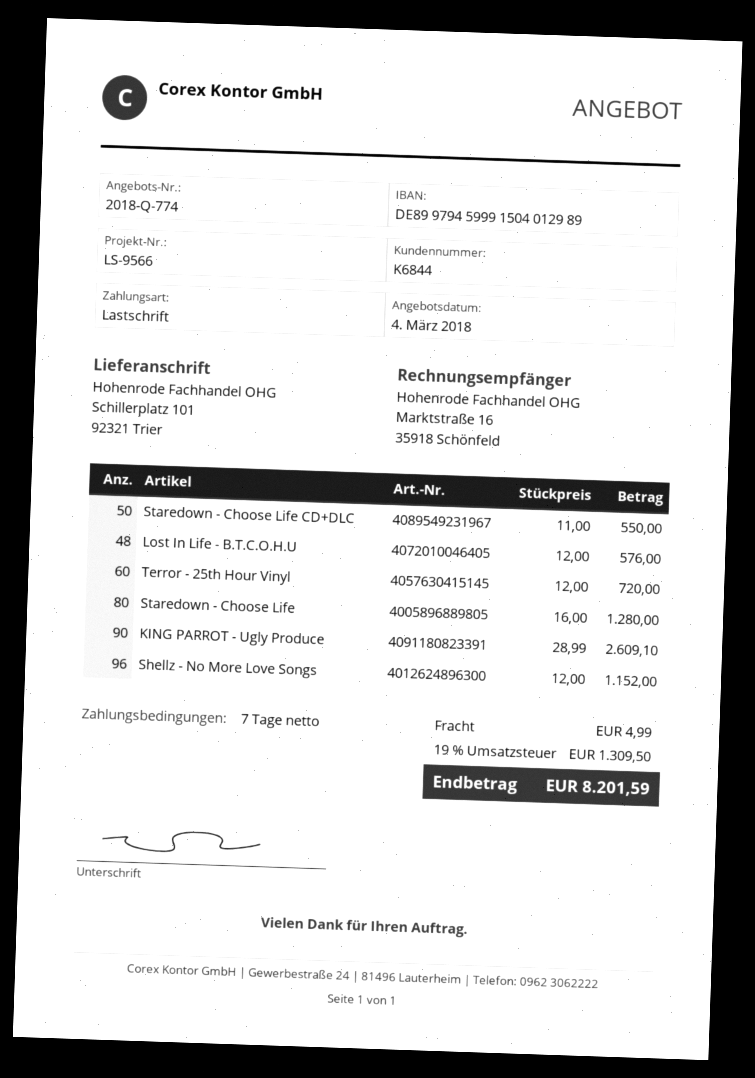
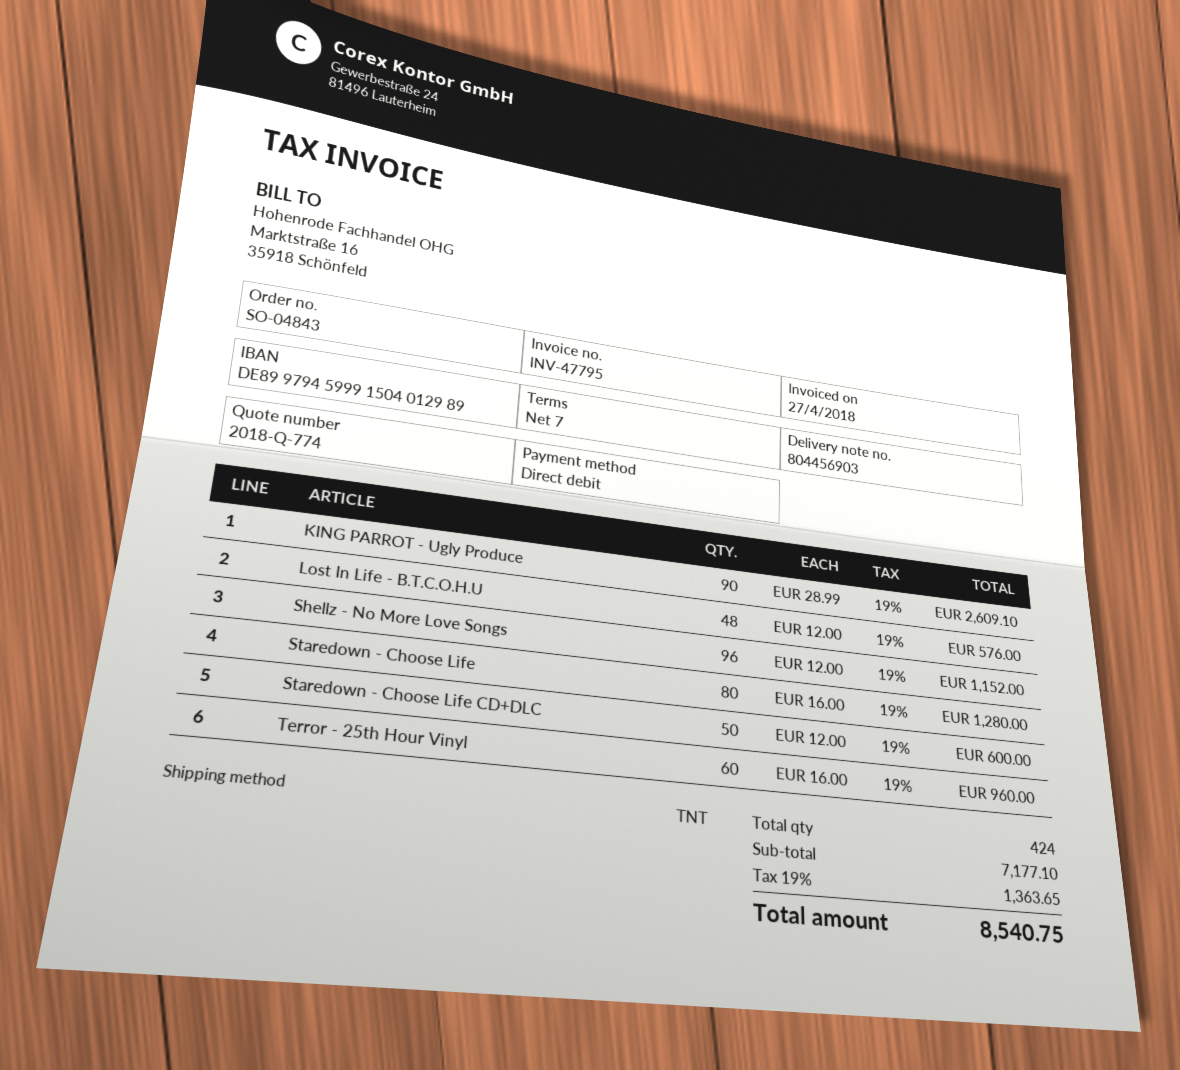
Staredown - Choose Life CD+DLC: 50 x 11.00 = 550.00 -> 50 x 12.00 = 600.00
Terror - 25th Hour Vinyl: 60 x 12.00 = 720.00 -> 60 x 16.00 = 960.00
shipping: 4.99 -> none
tax: 19% = 1309.50 -> 19% = 1363.65
total: 8201.59 -> 8540.75

